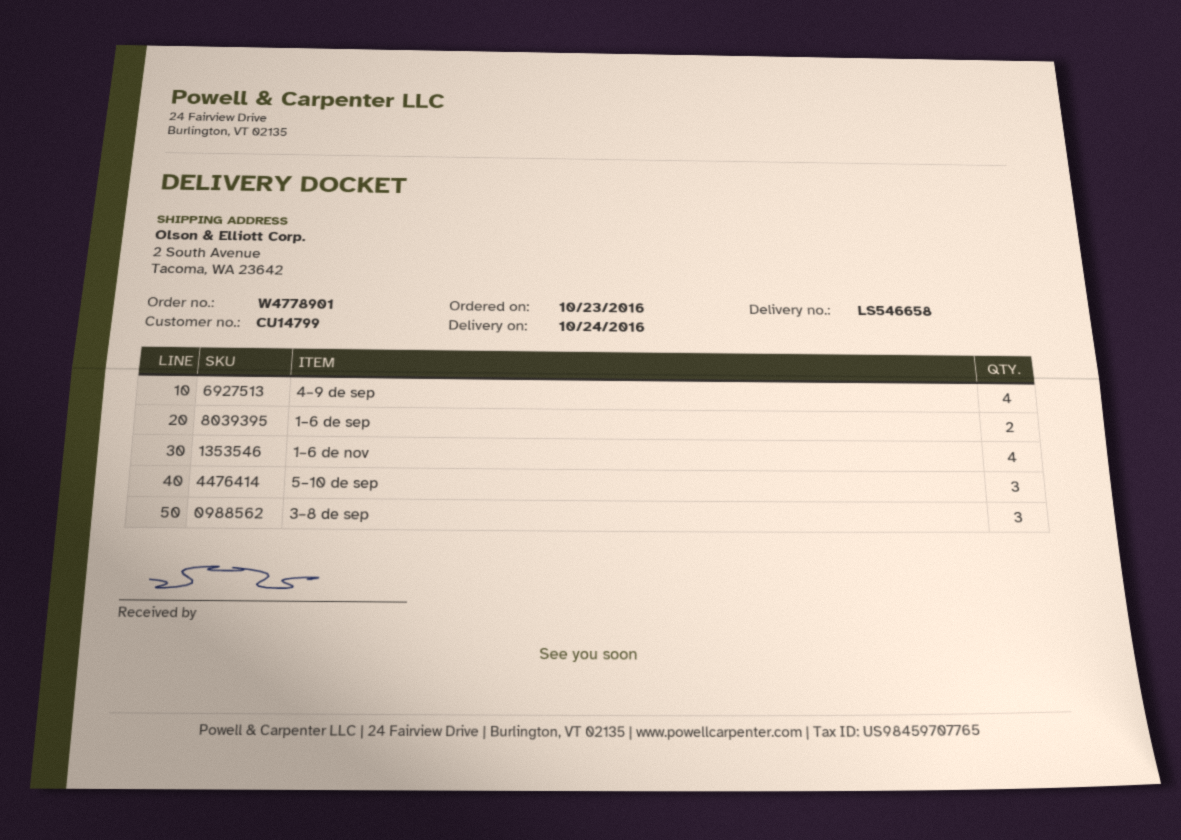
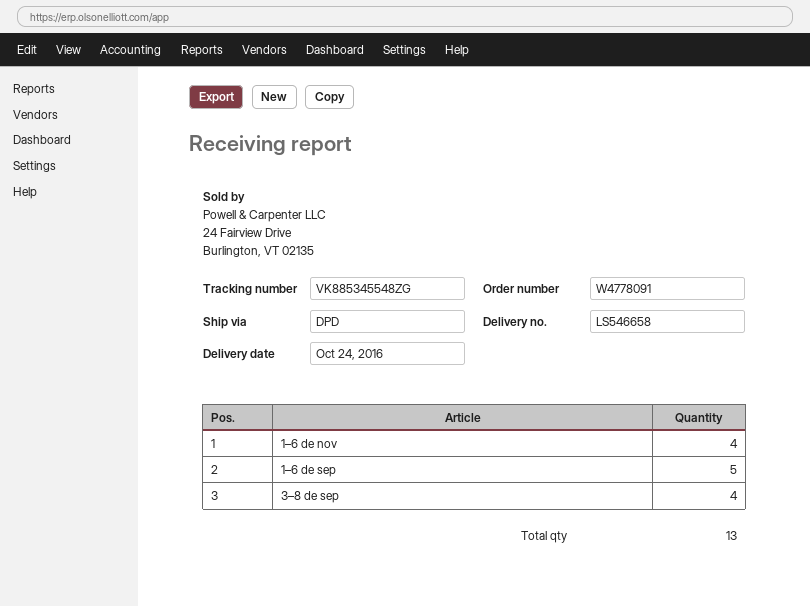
order number: W4778901 -> W4778091
4–9 de sep: 4 -> none
1–6 de sep: 2 -> 5
5–10 de sep: 3 -> none
3–8 de sep: 3 -> 4

